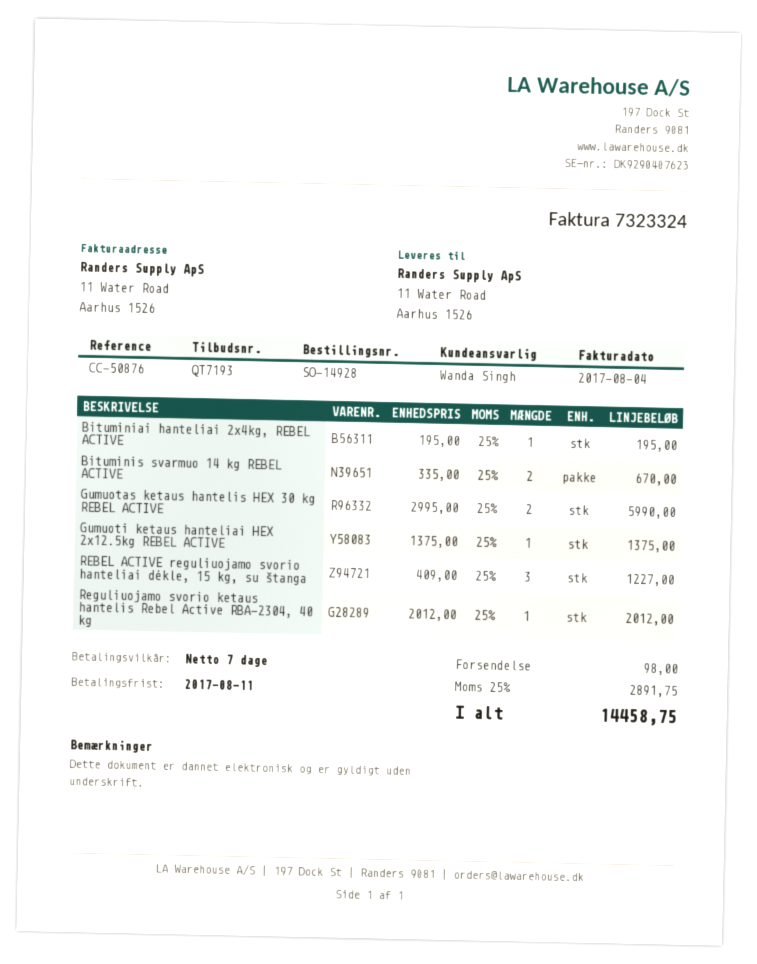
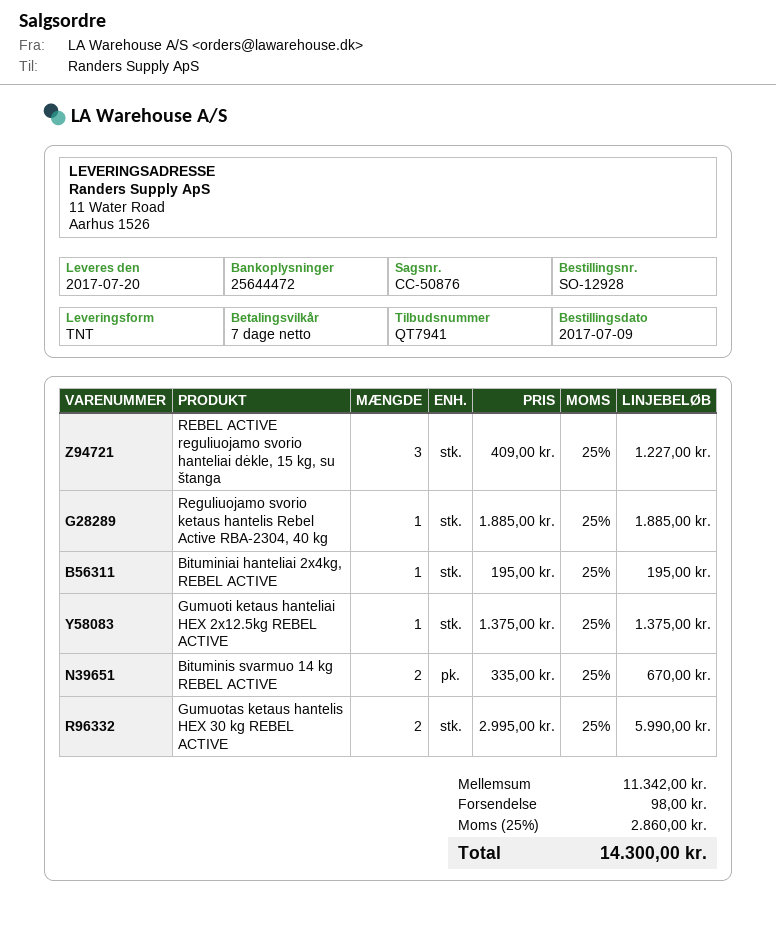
quote number: QT7193 -> QT7941
order number: SO-14928 -> SO-12928
Reguliuojamo svorio ketaus hantelis Rebel Active RBA-2304, 40 kg: 1 x 2012.00 = 2012.00 -> 1 x 1885.00 = 1885.00
tax: 25% = 2891.75 -> 25% = 2860.00
total: 14458.75 -> 14300.00

